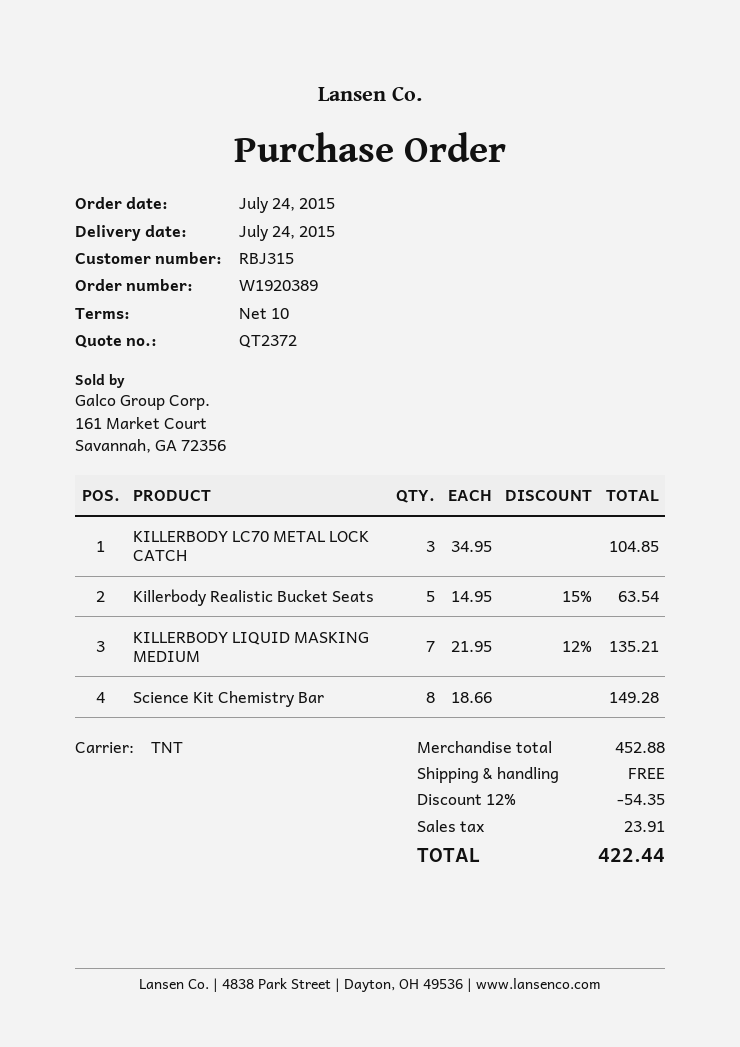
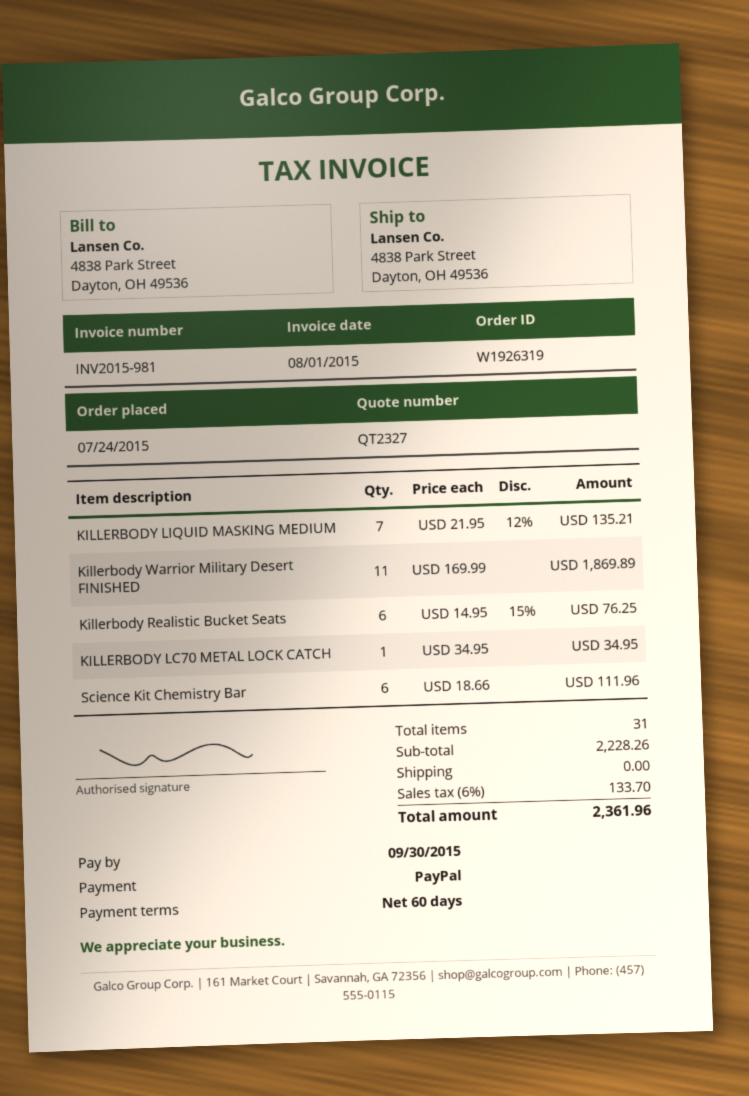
quote number: QT2372 -> QT2327
order number: W1920389 -> W1926319
payment terms: 10 days -> 60 days
KILLERBODY LC70 METAL LOCK CATCH: 3 x 34.95 = 104.85 -> 1 x 34.95 = 34.95
Killerbody Realistic Bucket Seats: 5 x 14.95 - 15% = 63.54 -> 6 x 14.95 - 15% = 76.25
Science Kit Chemistry Bar: 8 x 18.66 = 149.28 -> 6 x 18.66 = 111.96
Killerbody Warrior Military Desert FINISHED: none -> 11 x 169.99 = 1869.89
subtotal: 452.88 -> 2228.26
discount: 12% = 54.35 -> none
tax: 23.91 -> 133.70
total: 422.44 -> 2361.96

